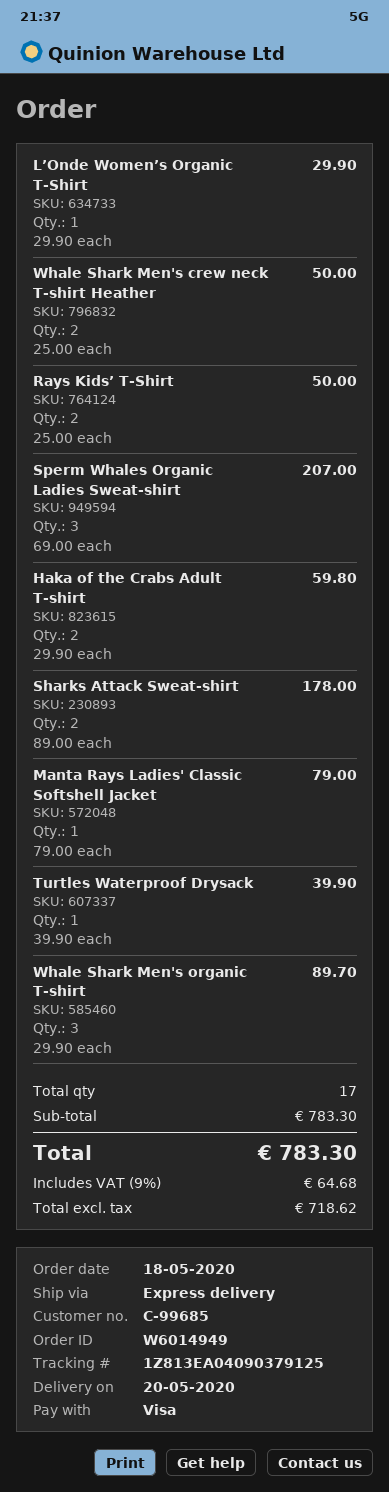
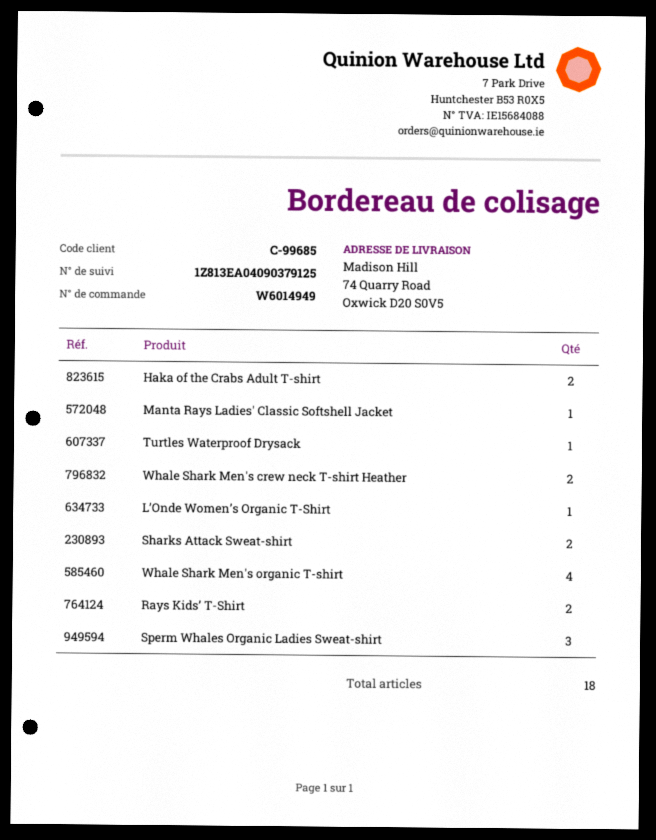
Whale Shark Men's organic T-shirt: 3 -> 4
total quantity: 17 -> 18

